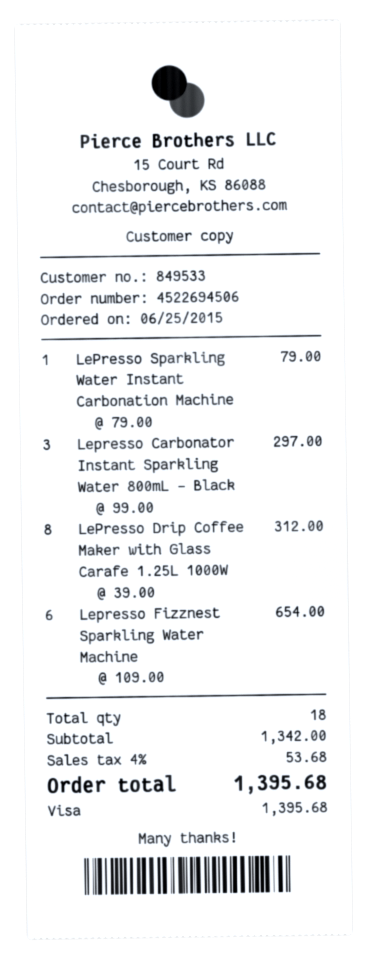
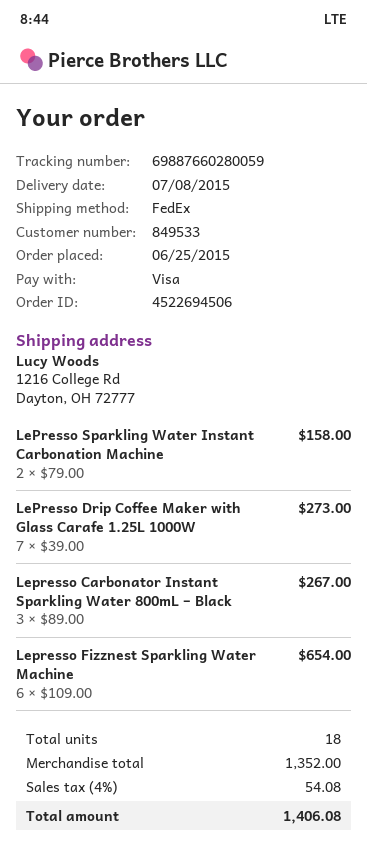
LePresso Sparkling Water Instant Carbonation Machine: 1 x 79.00 = 79.00 -> 2 x 79.00 = 158.00
Lepresso Carbonator Instant Sparkling Water 800mL – Black: 3 x 99.00 = 297.00 -> 3 x 89.00 = 267.00
LePresso Drip Coffee Maker with Glass Carafe 1.25L 1000W: 8 x 39.00 = 312.00 -> 7 x 39.00 = 273.00
subtotal: 1342.00 -> 1352.00
tax: 4% = 53.68 -> 4% = 54.08
total: 1395.68 -> 1406.08

